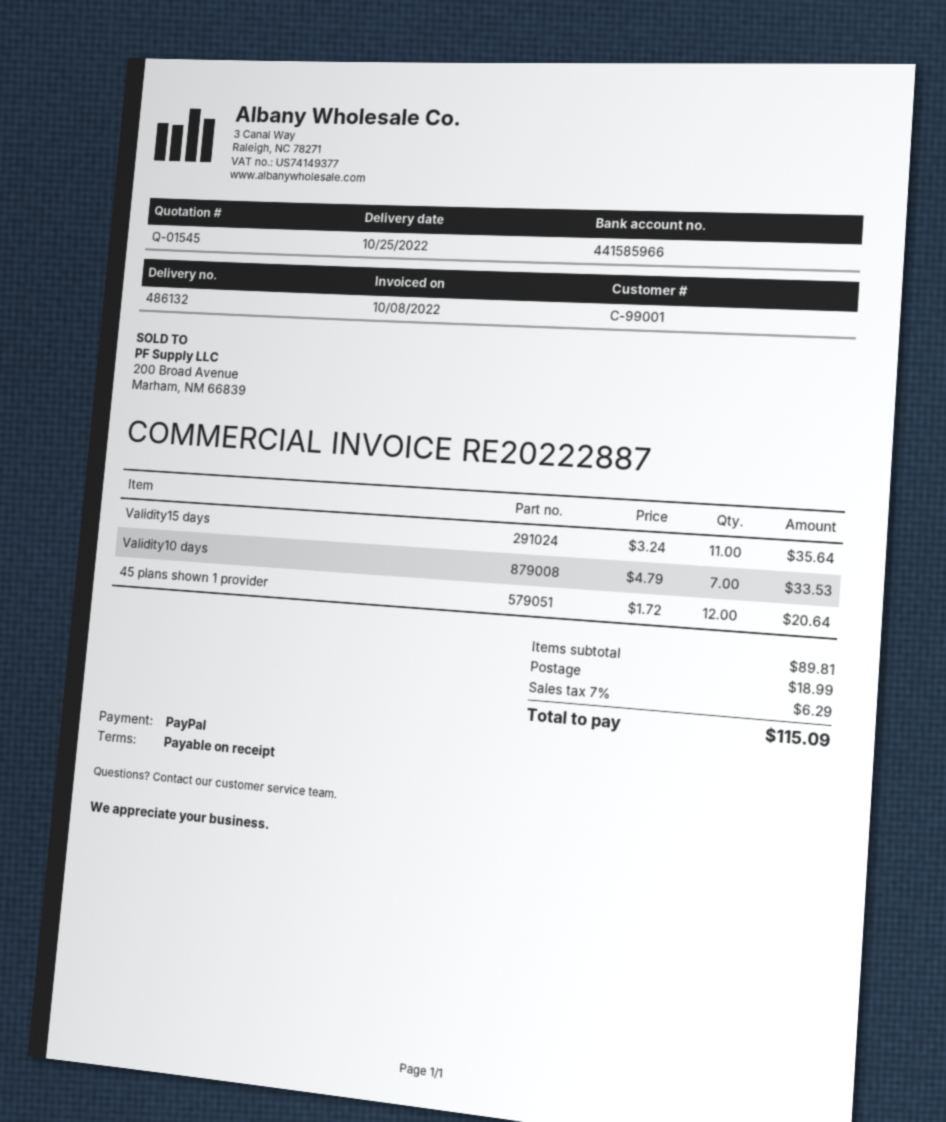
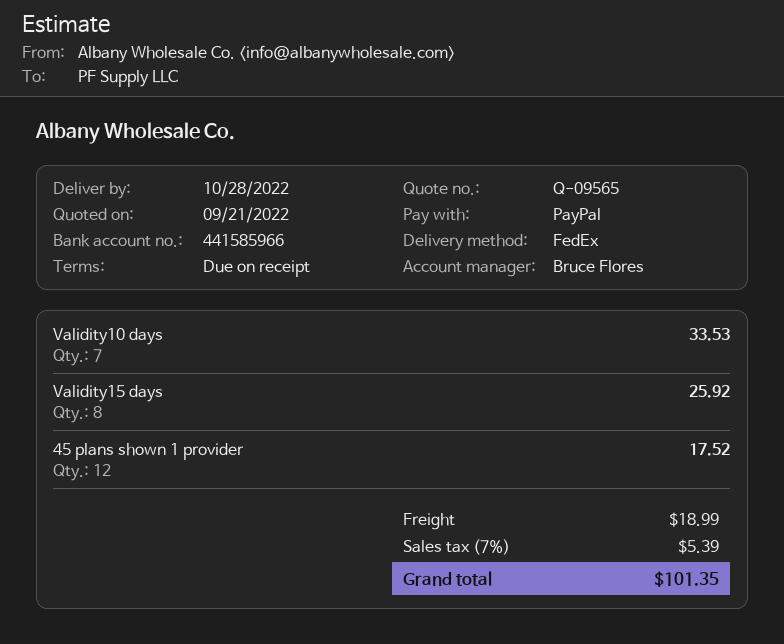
quote number: Q-01545 -> Q-09565
delivery date: 2022-10-25 -> 2022-10-28
Validity15 days: 11 for 35.64 -> 8 for 25.92
45 plans shown 1 provider: 12 for 20.64 -> 12 for 17.52
tax: 7% = 6.29 -> 7% = 5.39
total: 115.09 -> 101.35

